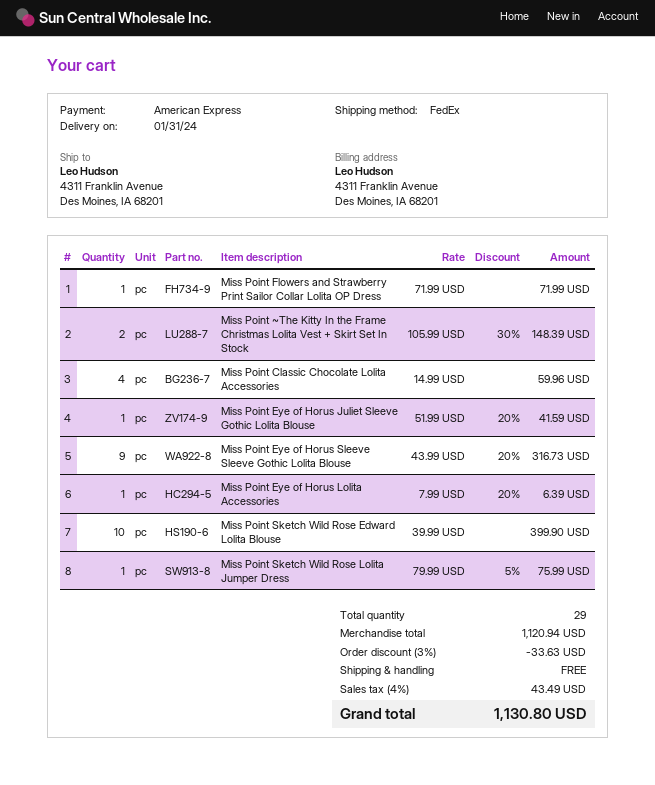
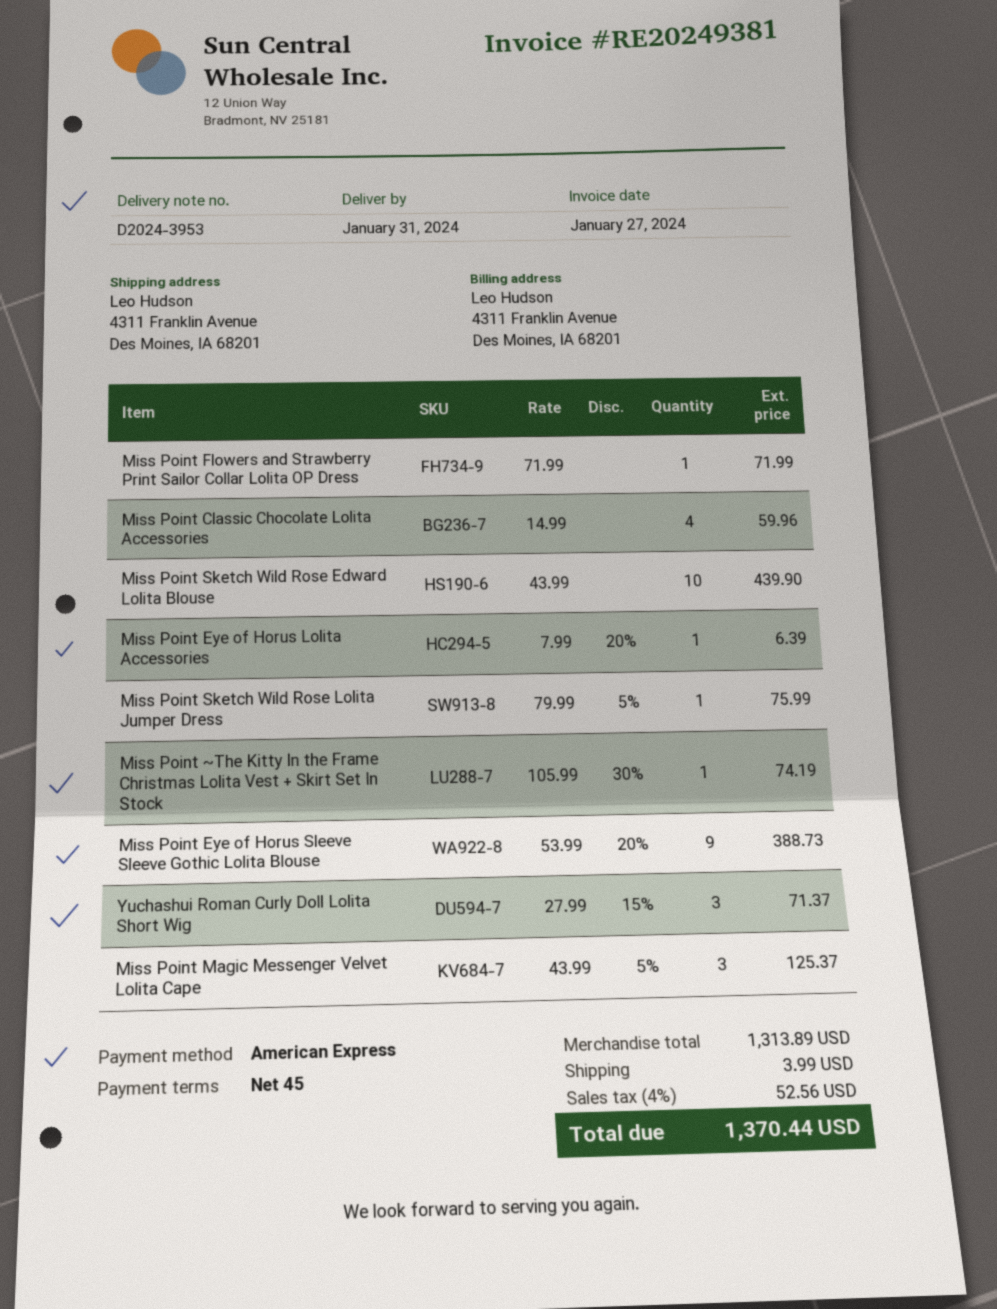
Miss Point ~The Kitty In the Frame Christmas Lolita Vest + Skirt Set In Stock: 2 x 105.99 - 30% = 148.39 -> 1 x 105.99 - 30% = 74.19
Miss Point Eye of Horus Juliet Sleeve Gothic Lolita Blouse: 1 x 51.99 - 20% = 41.59 -> none
Miss Point Eye of Horus Sleeve Sleeve Gothic Lolita Blouse: 9 x 43.99 - 20% = 316.73 -> 9 x 53.99 - 20% = 388.73
Miss Point Sketch Wild Rose Edward Lolita Blouse: 10 x 39.99 = 399.90 -> 10 x 43.99 = 439.90
Yuchashui Roman Curly Doll Lolita Short Wig: none -> 3 x 27.99 - 15% = 71.37
Miss Point Magic Messenger Velvet Lolita Cape: none -> 3 x 43.99 - 5% = 125.37
subtotal: 1120.94 -> 1313.89
discount: 3% = 33.63 -> none
shipping: 0.00 -> 3.99
tax: 4% = 43.49 -> 4% = 52.56
total: 1130.80 -> 1370.44

